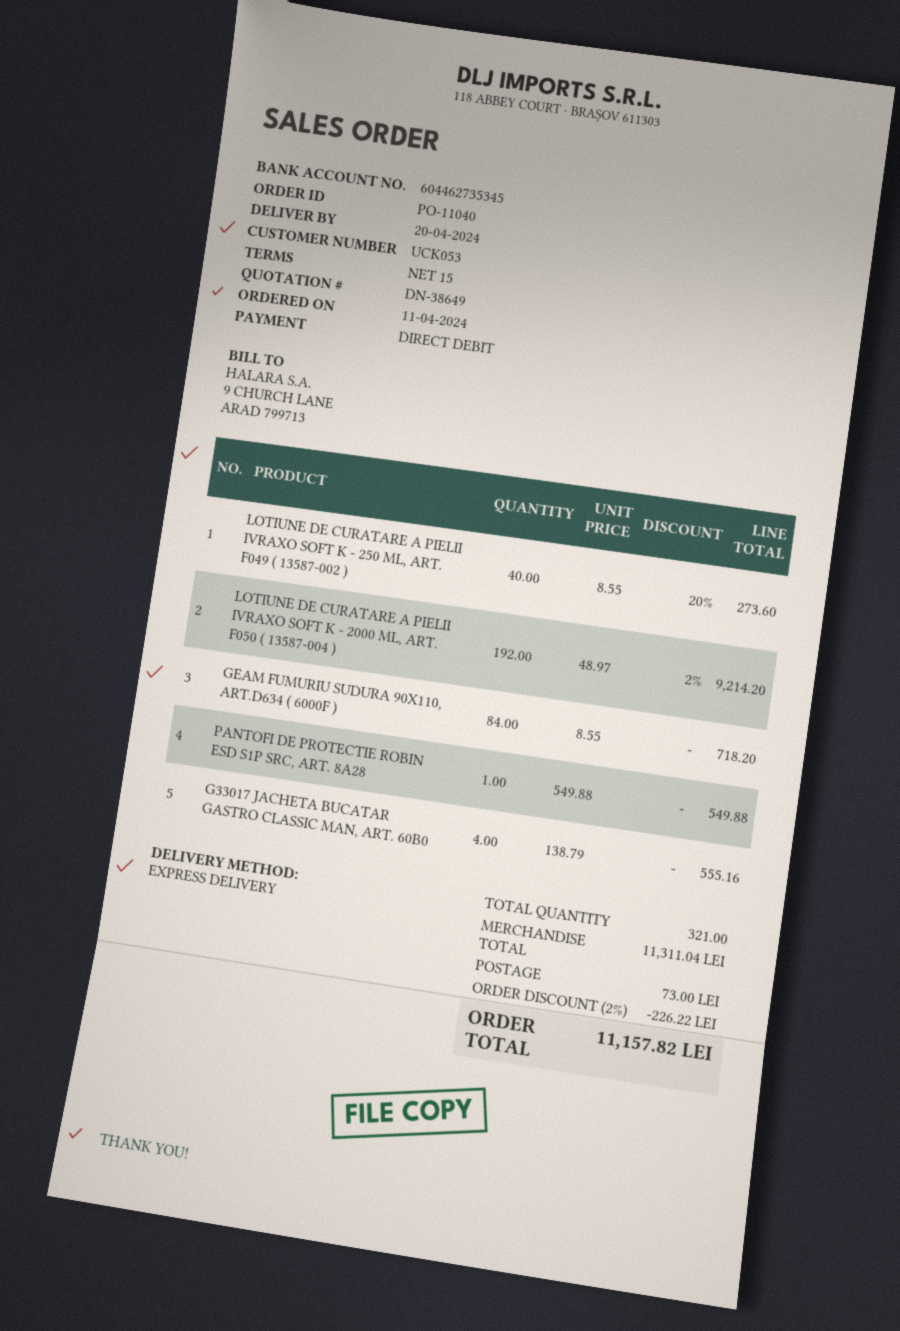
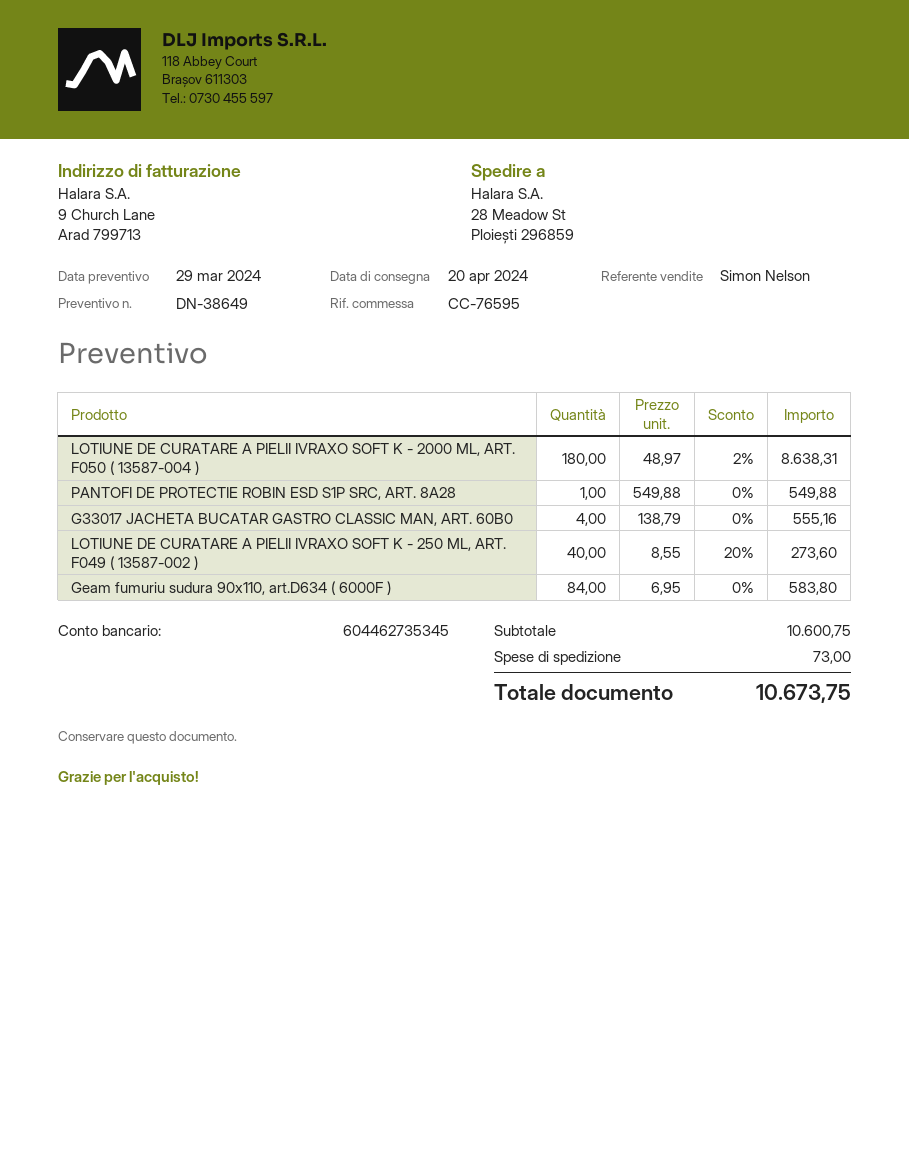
LOTIUNE DE CURATARE A PIELII IVRAXO SOFT K - 2000 ML, ART. F050 ( 13587-004 ): 192 x 48.97 - 2% = 9214.20 -> 180 x 48.97 - 2% = 8638.31
GEAM FUMURIU SUDURA 90X110, ART.D634 ( 6000F ): 84 x 8.55 = 718.20 -> 84 x 6.95 = 583.80
subtotal: 11311.04 -> 10600.75
discount: 2% = 226.22 -> none
total: 11157.82 -> 10673.75

